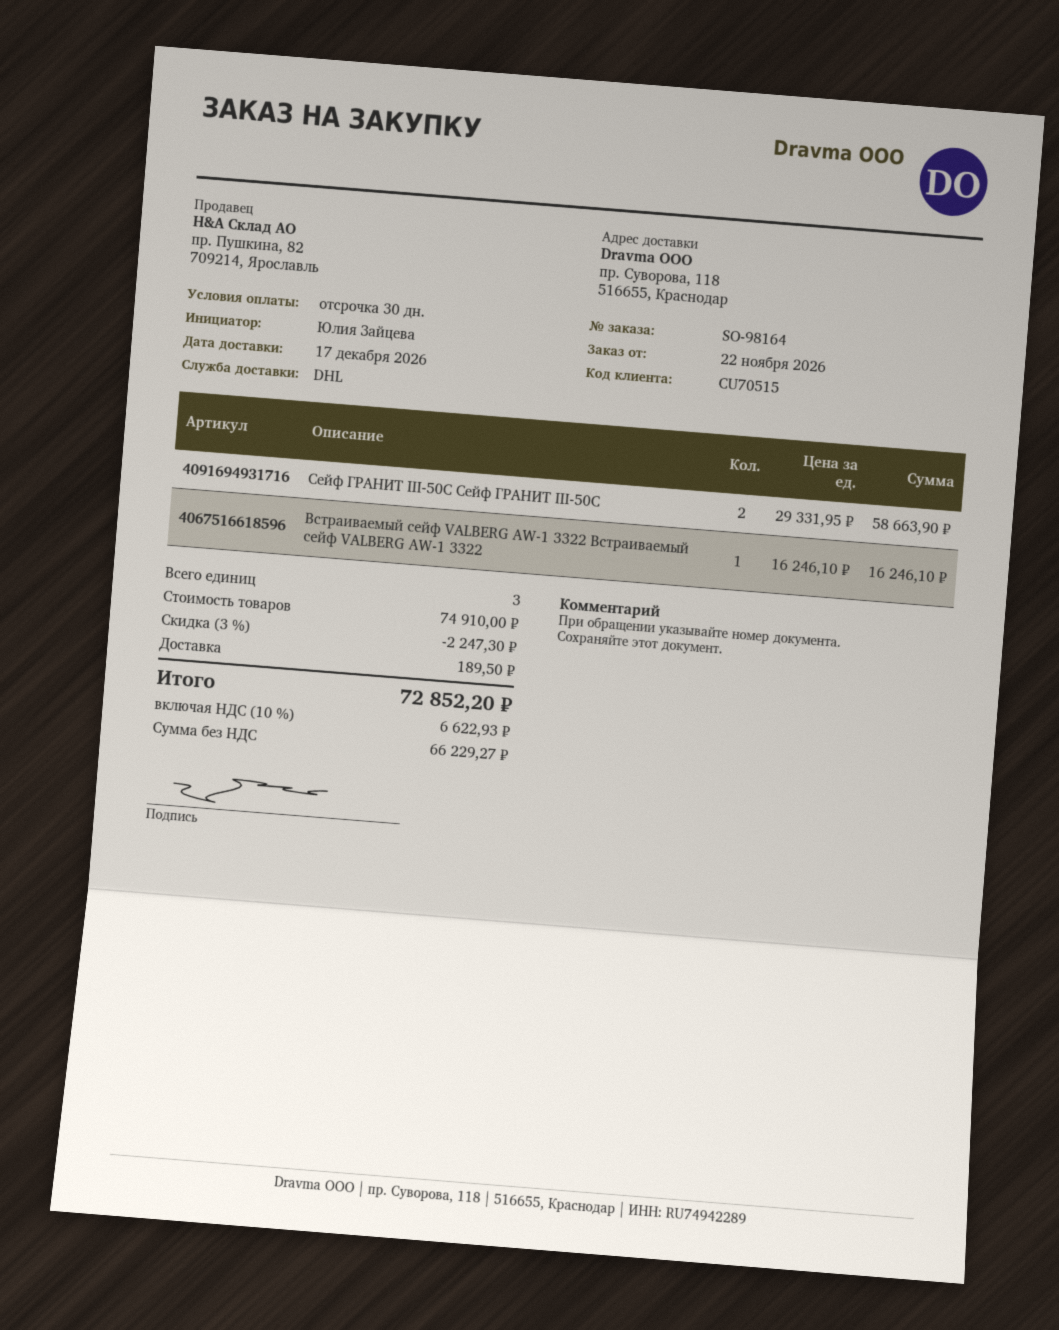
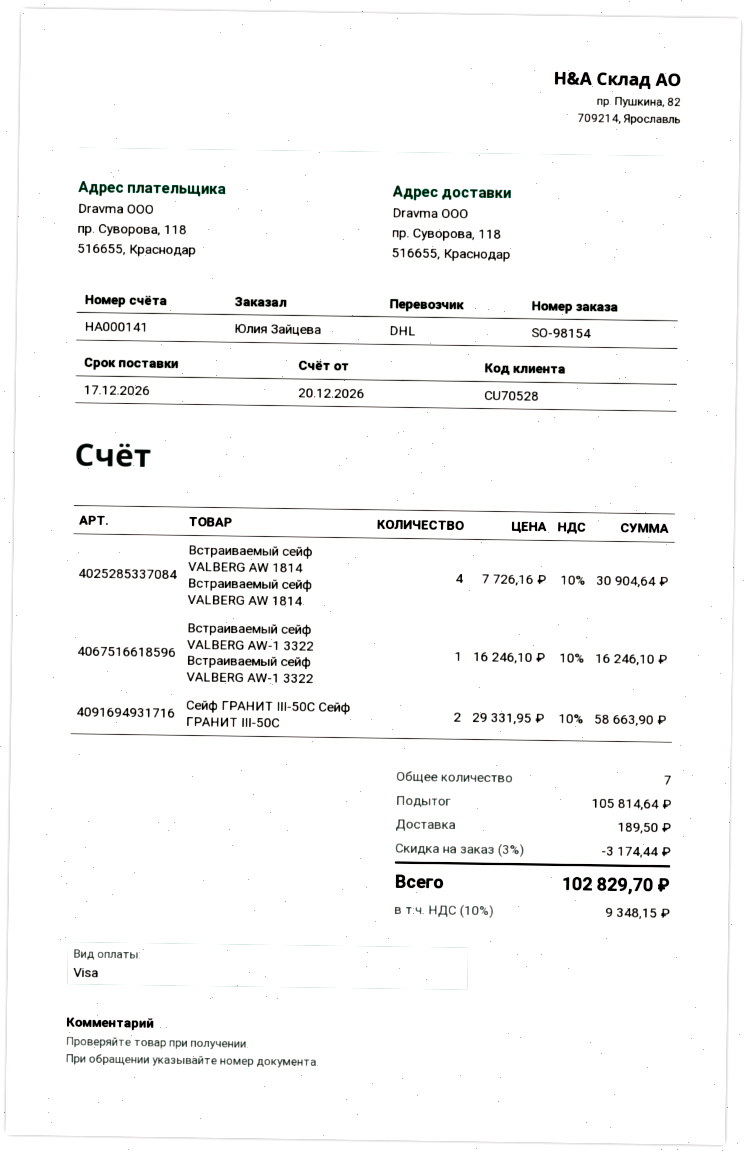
order number: SO-98164 -> SO-98154
customer number: CU70515 -> CU70528
Встраиваемый сейф VALBERG AW 1814 Встраиваемый сейф VALBERG AW 1814: none -> 4 x 7726.16 = 30904.64
total quantity: 3 -> 7
subtotal: 74910.00 -> 105814.64
discount: 3% = 2247.30 -> 3% = 3174.44
tax: 10% = 6622.93 -> 10% = 9348.15
total: 72852.20 -> 102829.70

